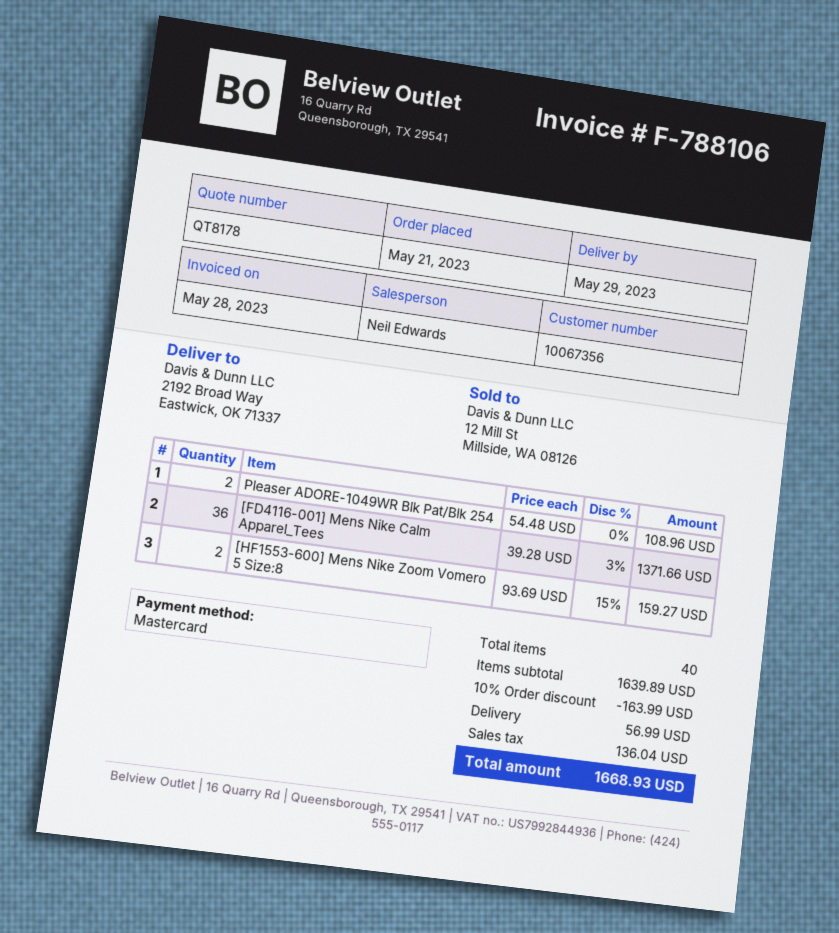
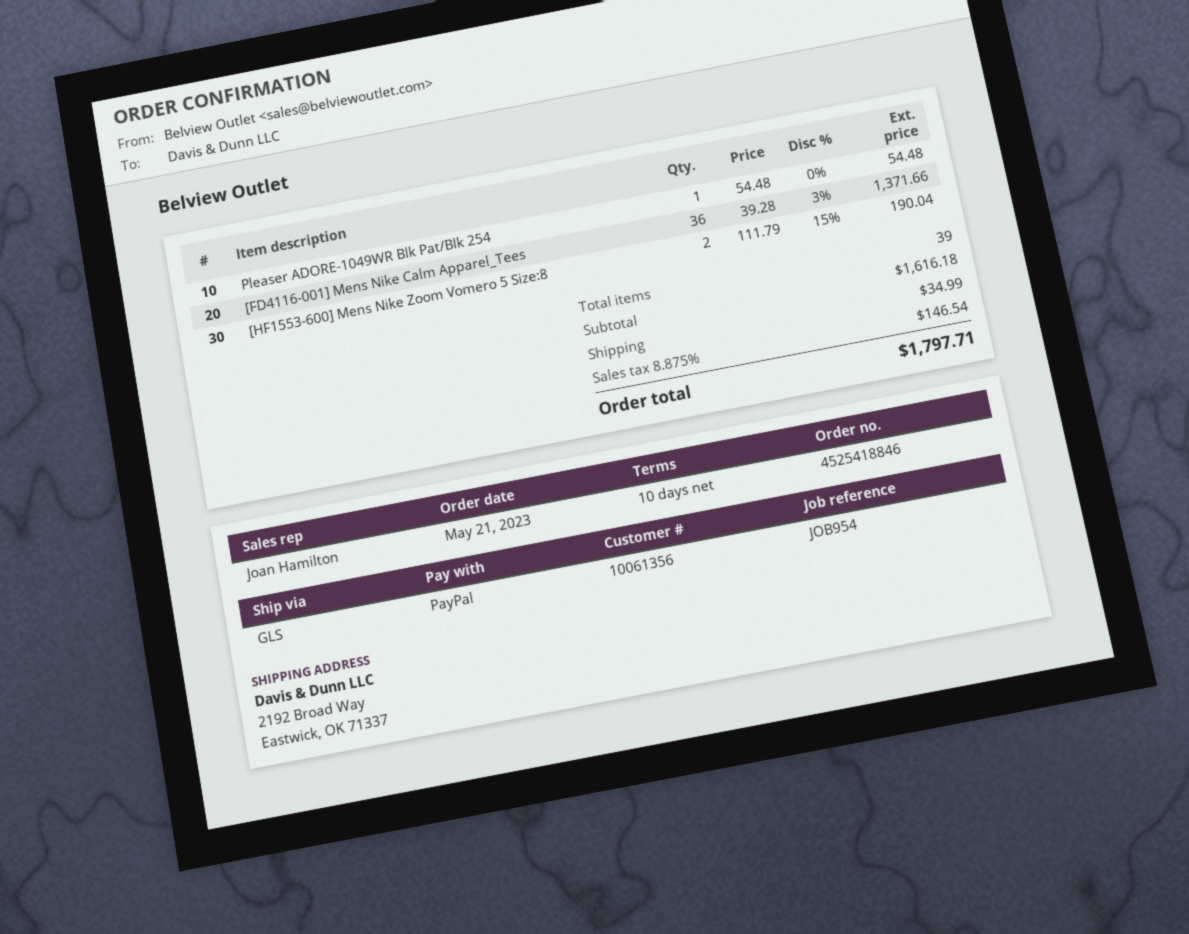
customer number: 10067356 -> 10061356
sales rep: Neil Edwards -> Joan Hamilton
payment method: Mastercard -> PayPal
Pleaser ADORE-1049WR Blk Pat/Blk 254: 2 x 54.48 = 108.96 -> 1 x 54.48 = 54.48
[HF1553-600] Mens Nike Zoom Vomero 5 Size:8: 2 x 93.69 - 15% = 159.27 -> 2 x 111.79 - 15% = 190.04
total quantity: 40 -> 39
subtotal: 1639.89 -> 1616.18
discount: 10% = 163.99 -> none
shipping: 56.99 -> 34.99
tax: 136.04 -> 146.54
total: 1668.93 -> 1797.71

